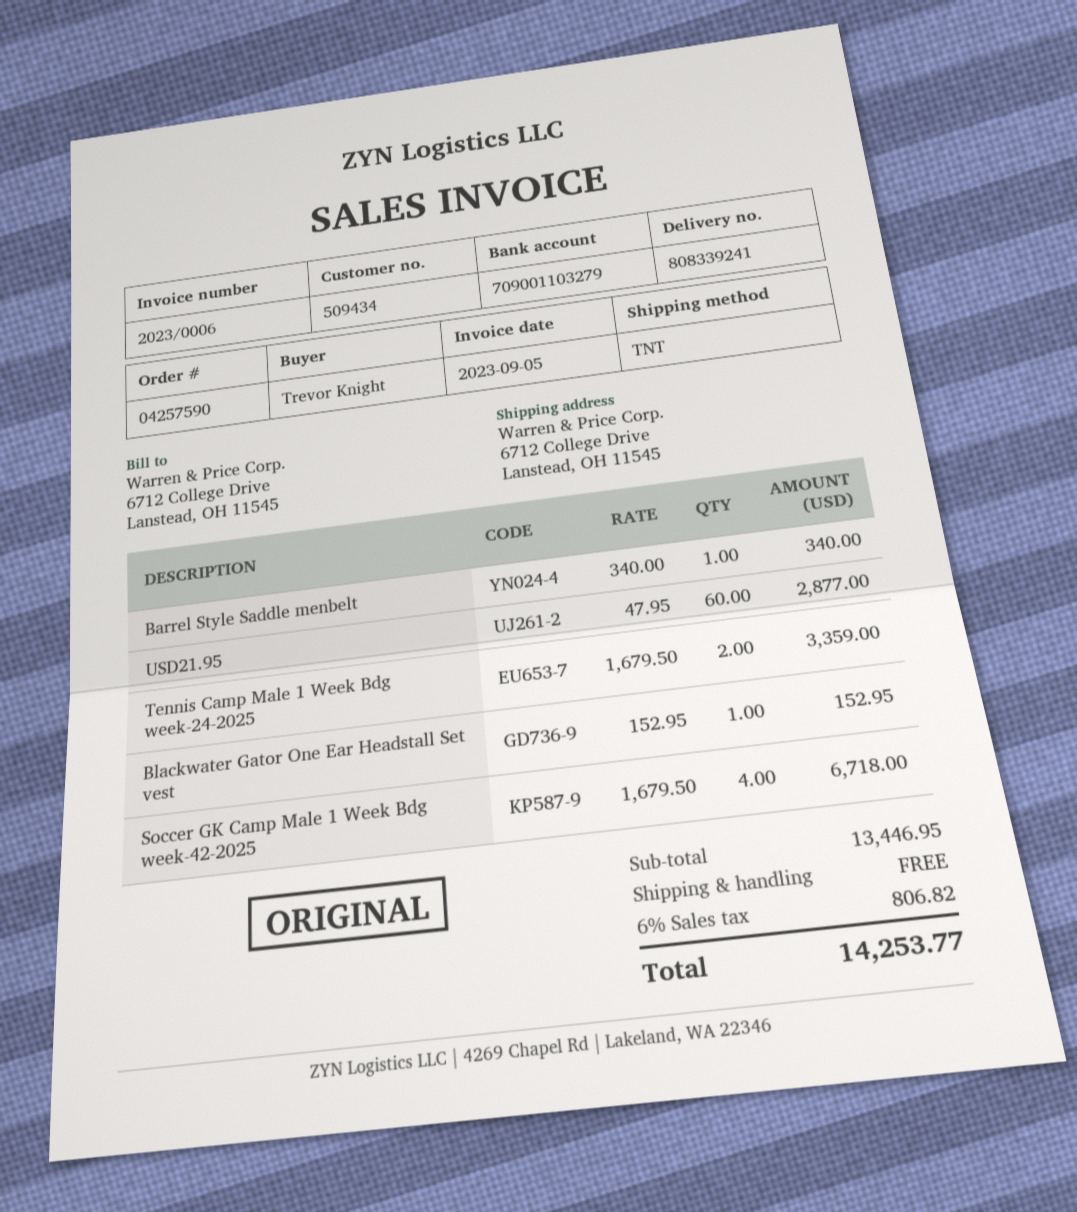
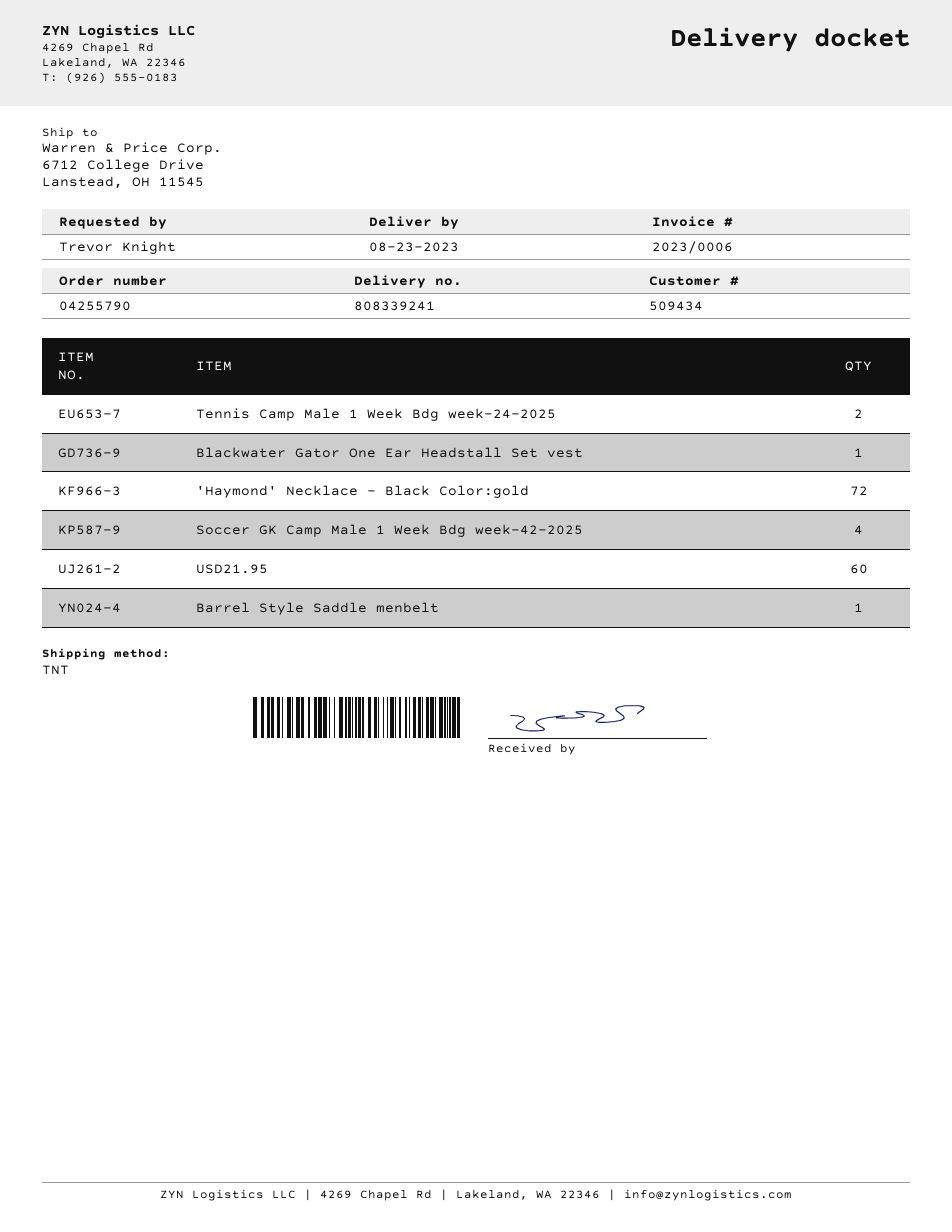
order number: 04257590 -> 04255790
'Haymond' Necklace - Black Color:gold: none -> 72

